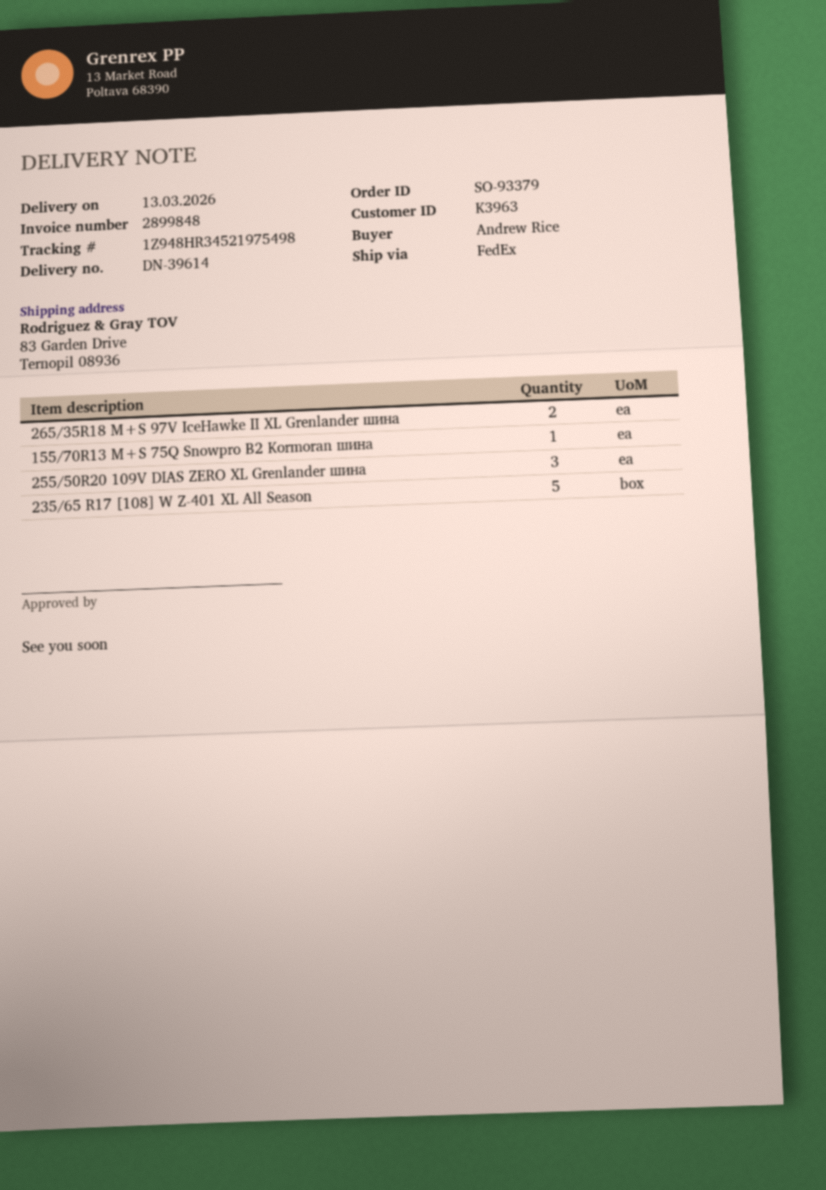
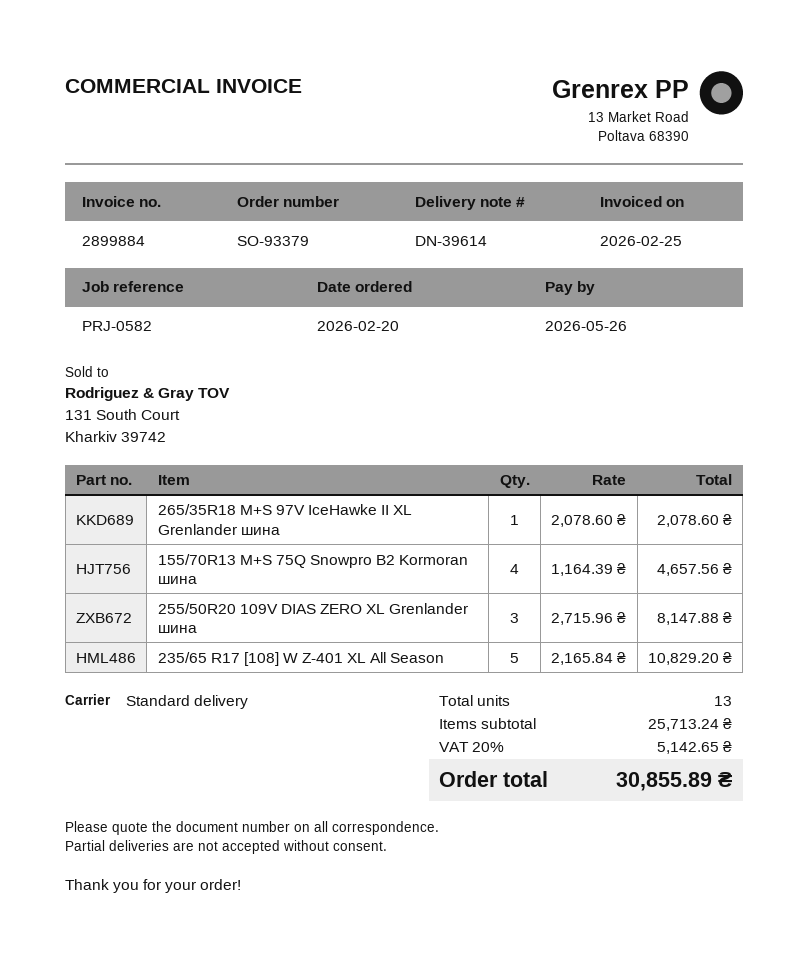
invoice number: 2899848 -> 2899884
shipping method: FedEx -> standard
265/35R18 M+S 97V IceHawke II XL Grenlander шина: 2 -> 1
155/70R13 M+S 75Q Snowpro B2 Kormoran шина: 1 -> 4

